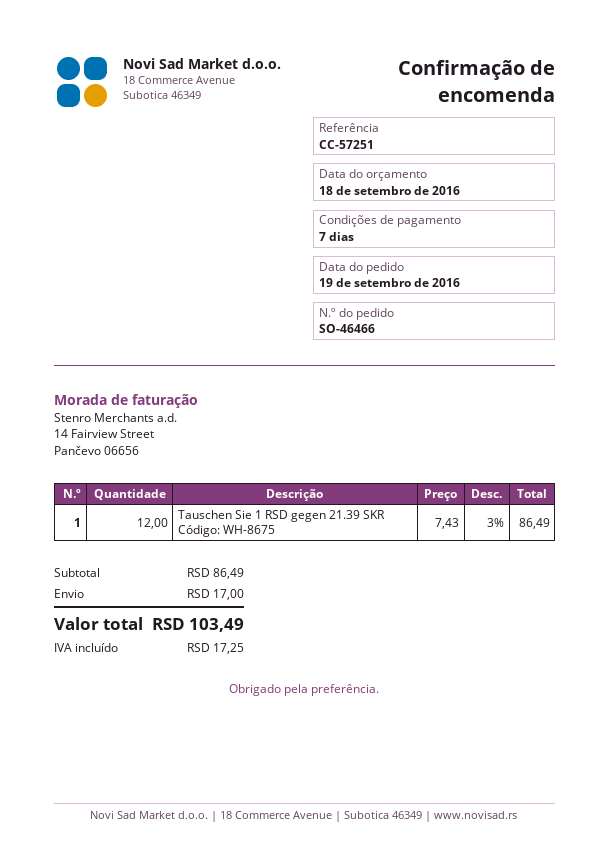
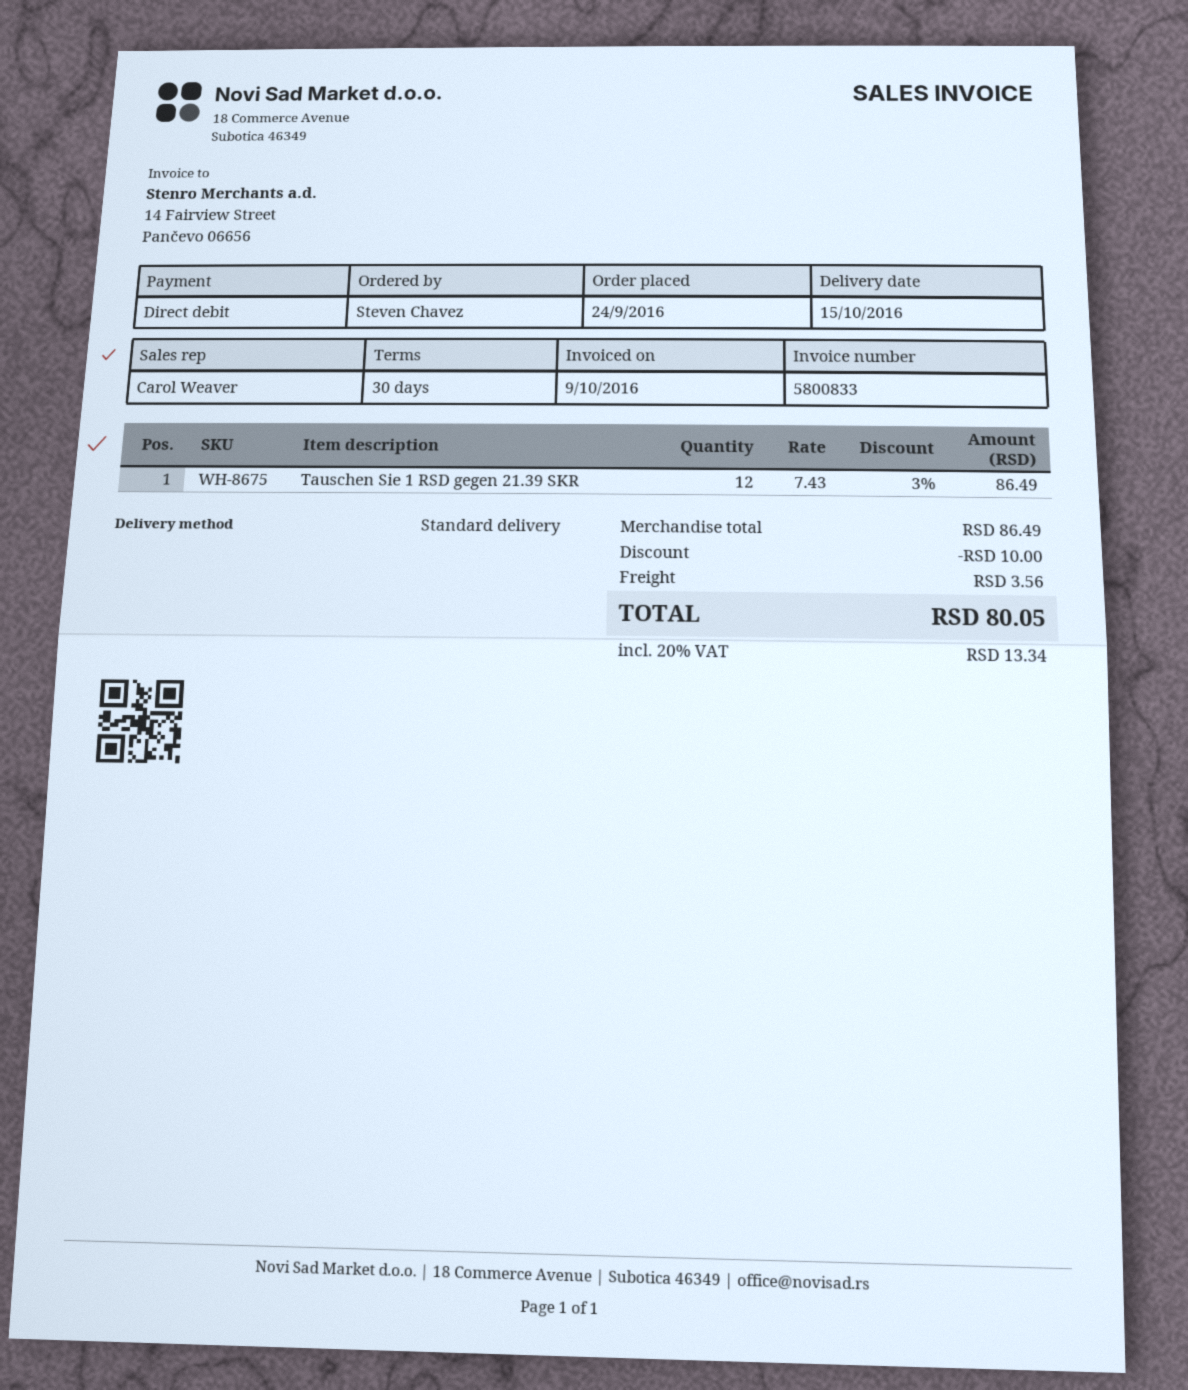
order date: 2016-09-19 -> 2016-09-24
payment terms: 7 days -> 30 days
discount: none -> 10.00
shipping: 17.00 -> 3.56
tax: 17.25 -> 13.34
total: 103.49 -> 80.05

